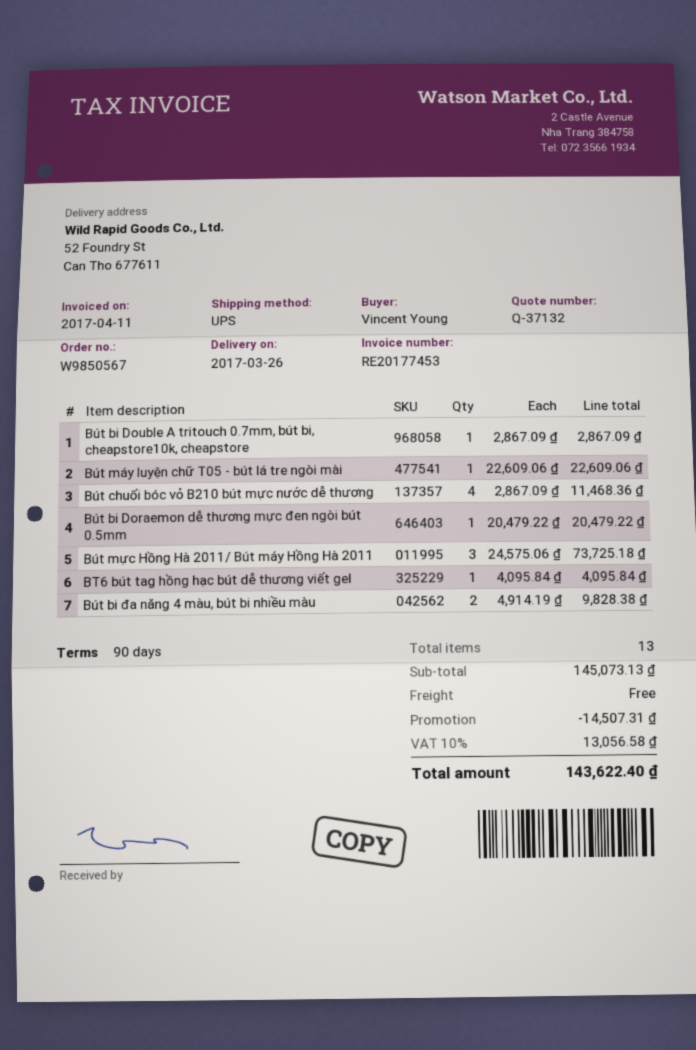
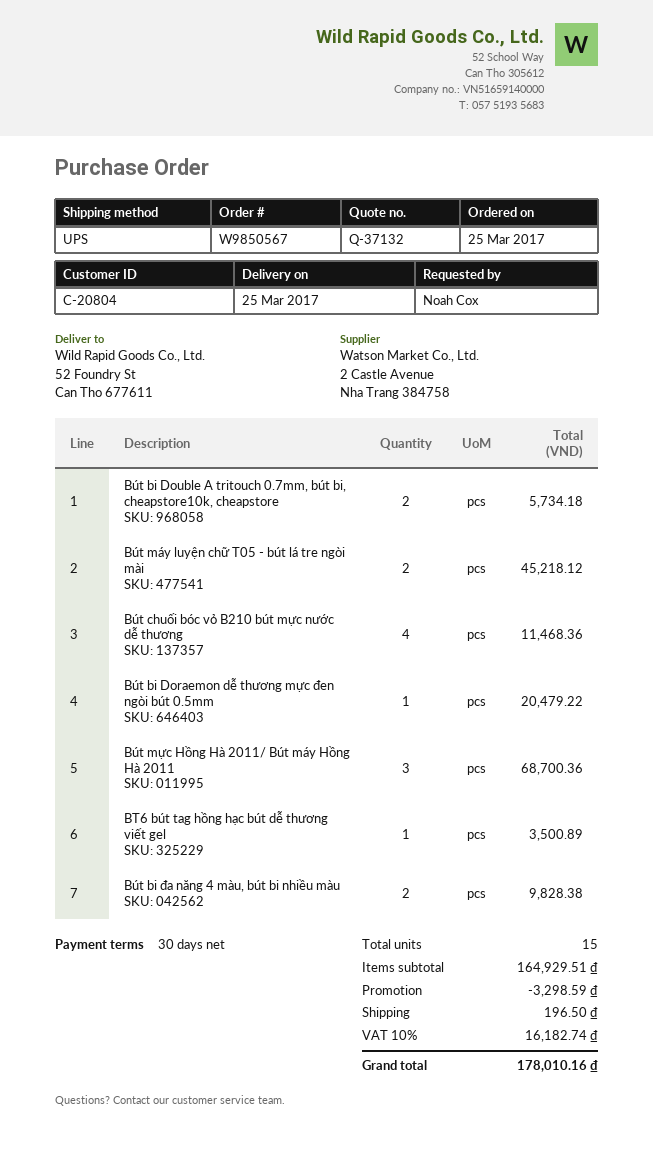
delivery date: 2017-03-26 -> 2017-03-25
payment terms: 90 days -> 30 days
ordered by: Vincent Young -> Noah Cox
Bút bi Double A tritouch 0.7mm, bút bi, cheapstore10k, cheapstore: 1 for 2867.09 -> 2 for 5734.18
Bút máy luyện chữ T05 - bút lá tre ngòi mài: 1 for 22609.06 -> 2 for 45218.12
Bút mực Hồng Hà 2011/ Bút máy Hồng Hà 2011: 3 for 73725.18 -> 3 for 68700.36
BT6 bút tag hồng hạc bút dễ thương viết gel: 1 for 4095.84 -> 1 for 3500.89
total quantity: 13 -> 15
subtotal: 145073.13 -> 164929.51
discount: 14507.31 -> 3298.59
shipping: 0.00 -> 196.50
tax: 10% = 13056.58 -> 10% = 16182.74
total: 143622.40 -> 178010.16

